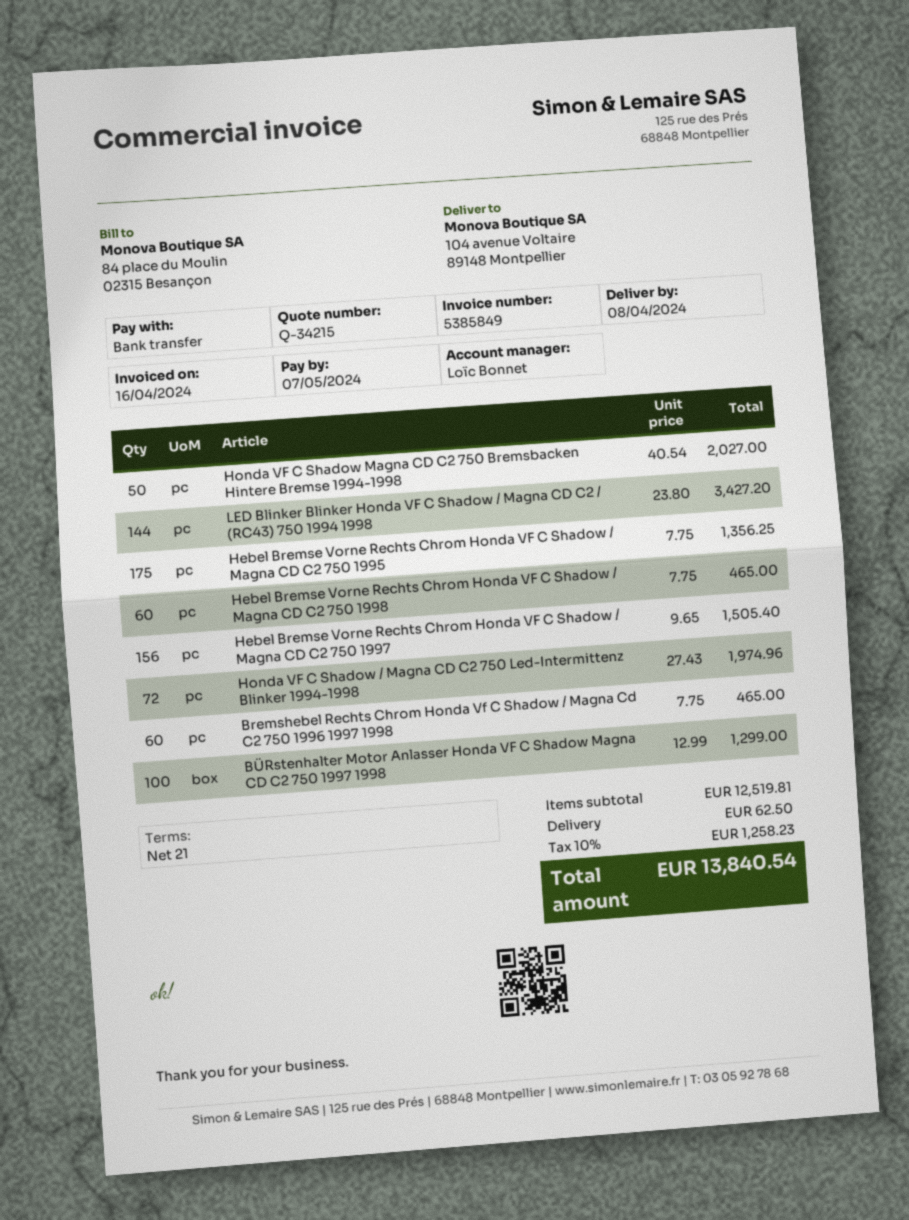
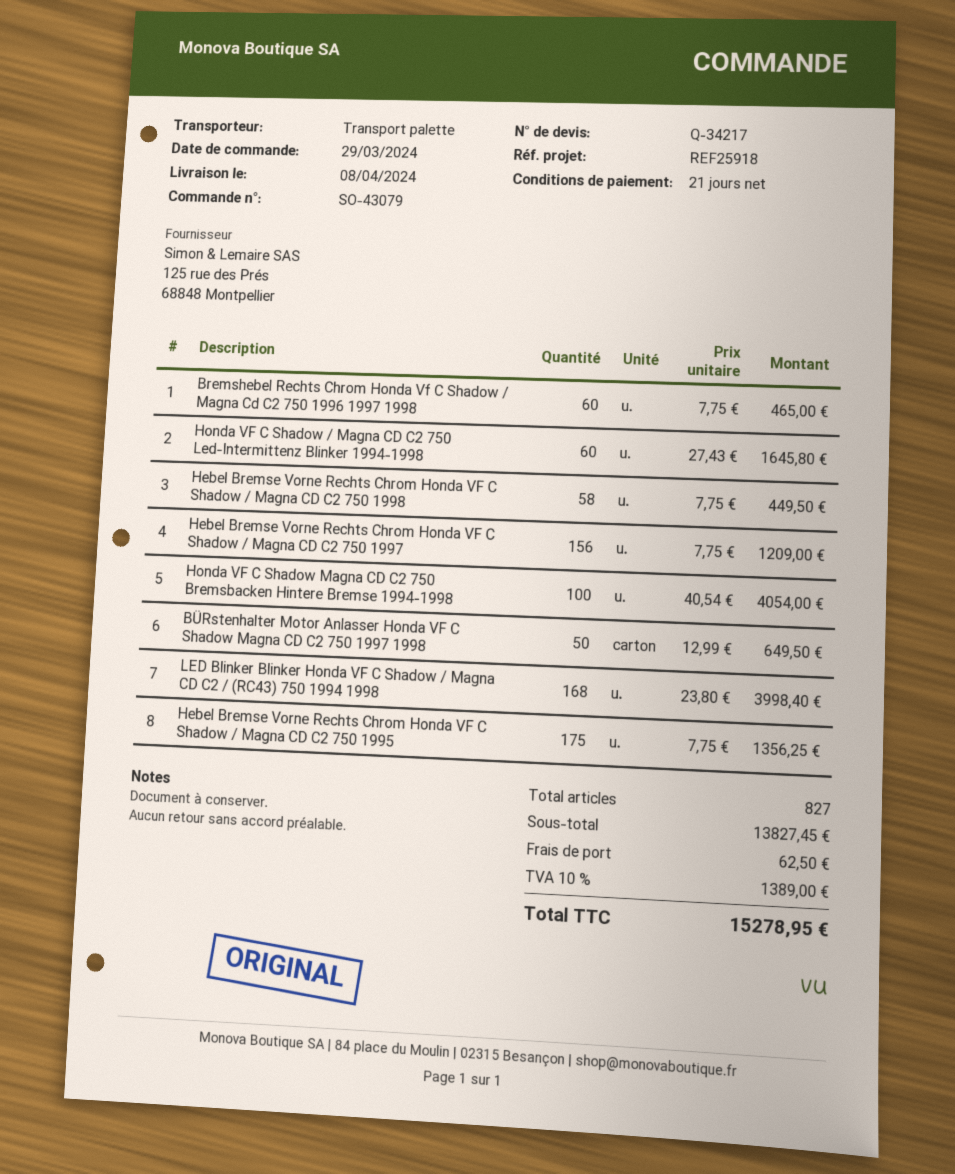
quote number: Q-34215 -> Q-34217
Honda VF C Shadow Magna CD C2 750 Bremsbacken Hintere Bremse 1994-1998: 50 x 40.54 = 2027.00 -> 100 x 40.54 = 4054.00
LED Blinker Blinker Honda VF C Shadow / Magna CD C2 / (RC43) 750 1994 1998: 144 x 23.80 = 3427.20 -> 168 x 23.80 = 3998.40
Hebel Bremse Vorne Rechts Chrom Honda VF C Shadow / Magna CD C2 750 1998: 60 x 7.75 = 465.00 -> 58 x 7.75 = 449.50
Hebel Bremse Vorne Rechts Chrom Honda VF C Shadow / Magna CD C2 750 1997: 156 x 9.65 = 1505.40 -> 156 x 7.75 = 1209.00
Honda VF C Shadow / Magna CD C2 750 Led-Intermittenz Blinker 1994-1998: 72 x 27.43 = 1974.96 -> 60 x 27.43 = 1645.80
BÜRstenhalter Motor Anlasser Honda VF C Shadow Magna CD C2 750 1997 1998: 100 x 12.99 = 1299.00 -> 50 x 12.99 = 649.50
subtotal: 12519.81 -> 13827.45
tax: 10% = 1258.23 -> 10% = 1389.00
total: 13840.54 -> 15278.95

